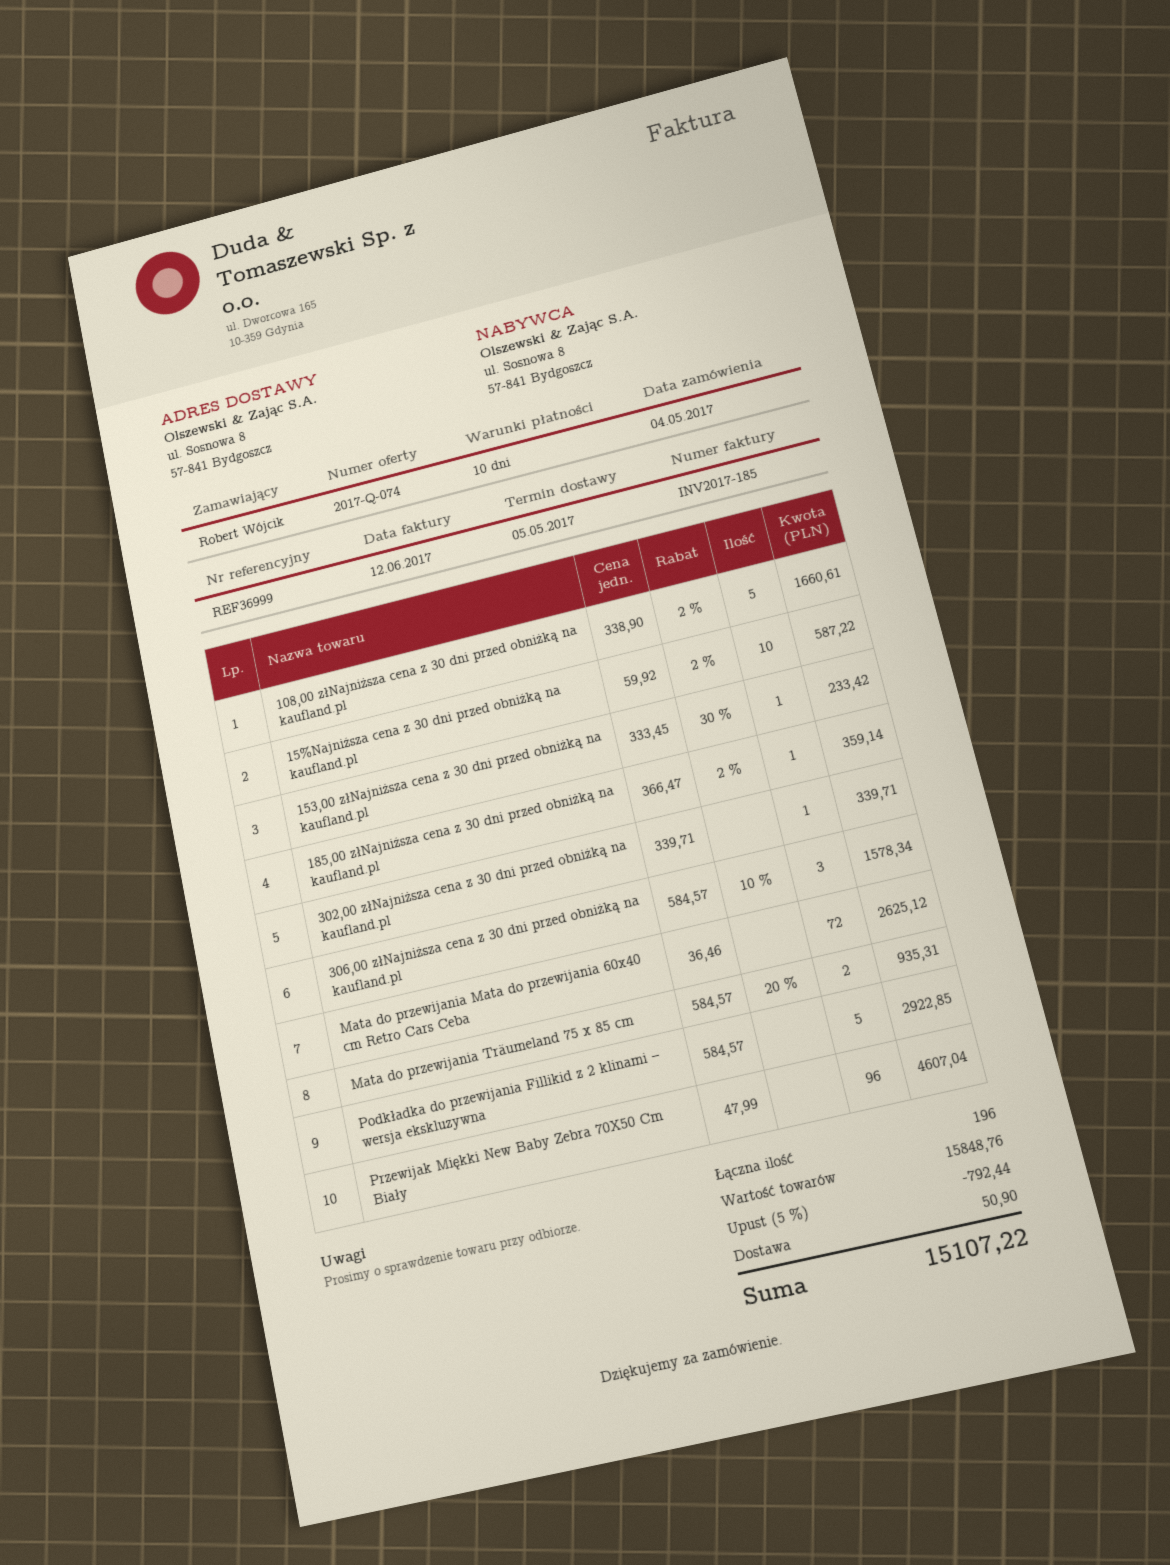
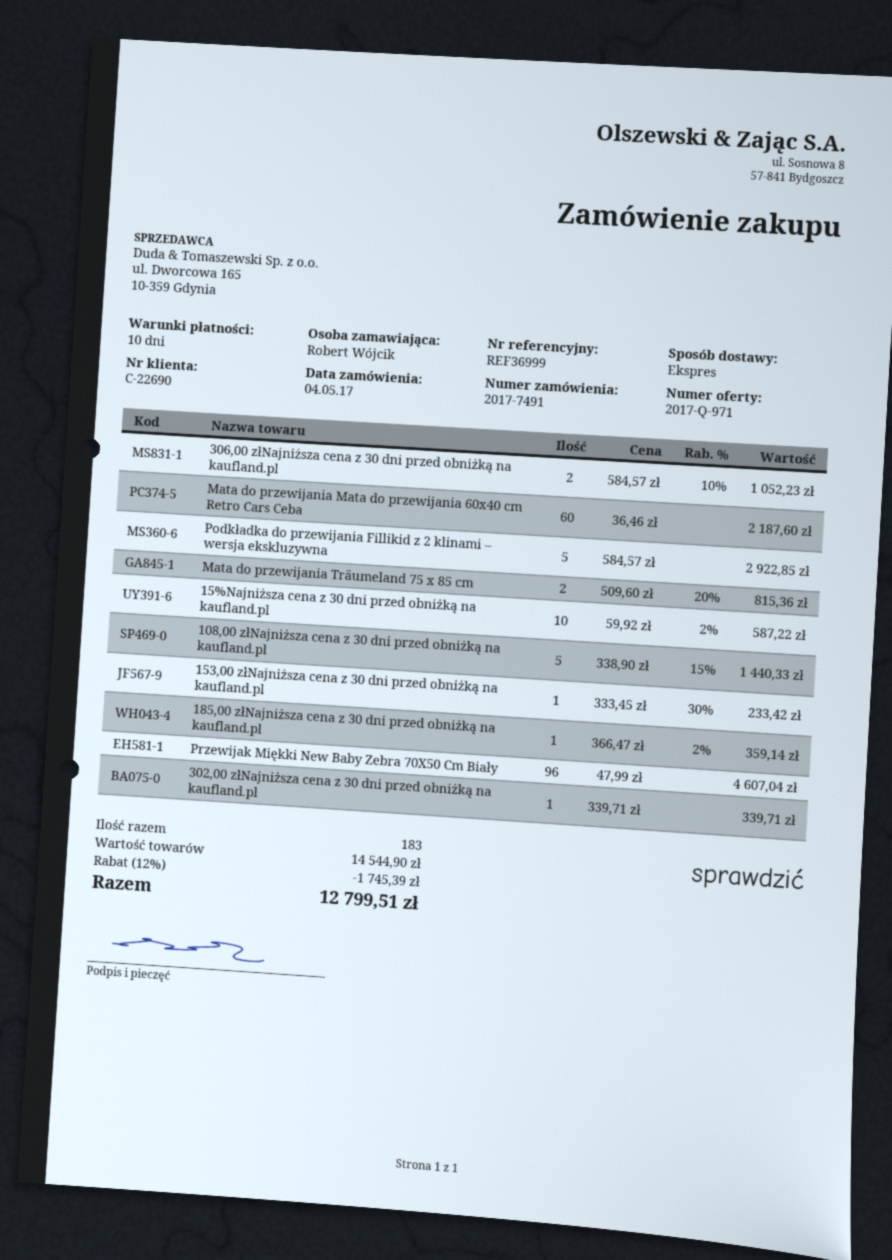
quote number: 2017-Q-074 -> 2017-Q-971
108,00 złNajniższa cena z 30 dni przed obniżką na kaufland.pl: 5 x 338.90 - 2% = 1660.61 -> 5 x 338.90 - 15% = 1440.33
306,00 złNajniższa cena z 30 dni przed obniżką na kaufland.pl: 3 x 584.57 - 10% = 1578.34 -> 2 x 584.57 - 10% = 1052.23
Mata do przewijania Mata do przewijania 60x40 cm Retro Cars Ceba: 72 x 36.46 = 2625.12 -> 60 x 36.46 = 2187.60
Mata do przewijania Träumeland 75 x 85 cm: 2 x 584.57 - 20% = 935.31 -> 2 x 509.60 - 20% = 815.36
total quantity: 196 -> 183
subtotal: 15848.76 -> 14544.90
discount: 5% = 792.44 -> 12% = 1745.39
shipping: 50.90 -> none
total: 15107.22 -> 12799.51

